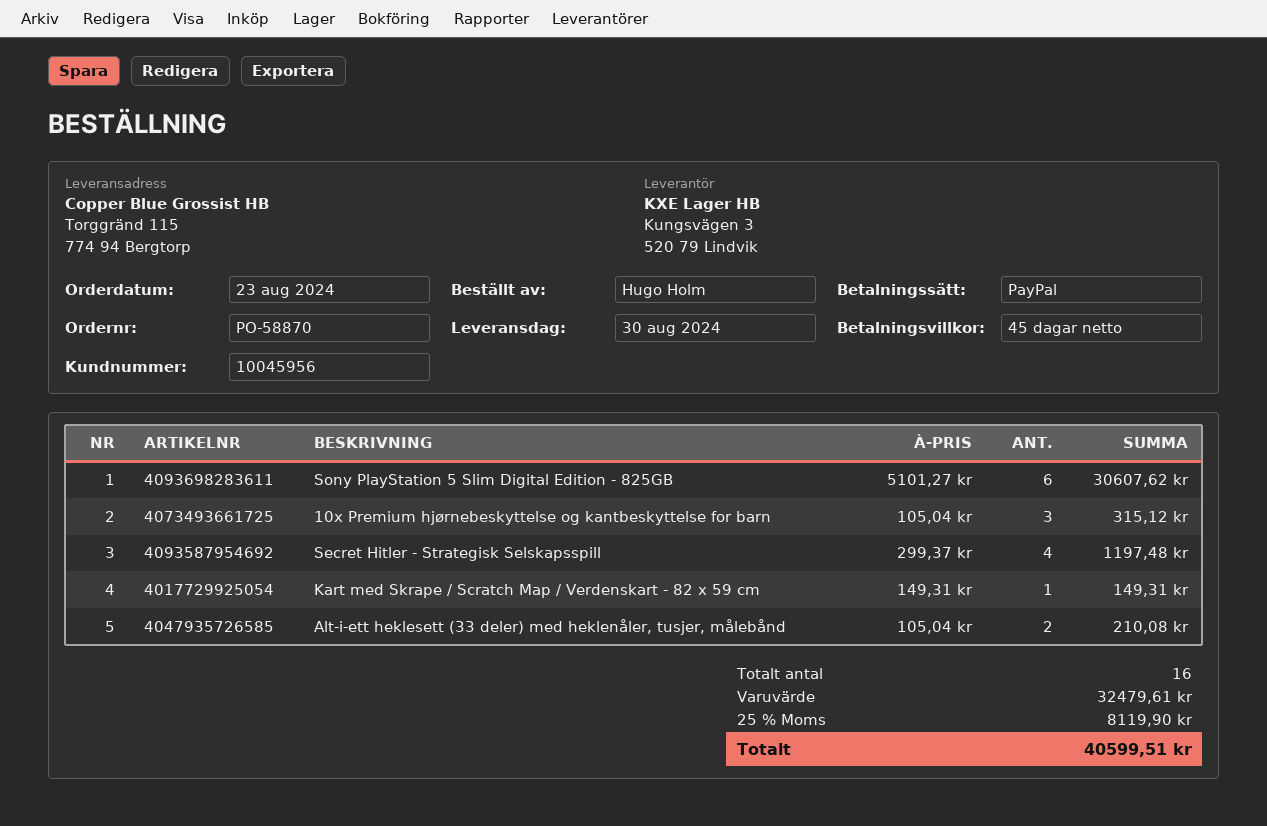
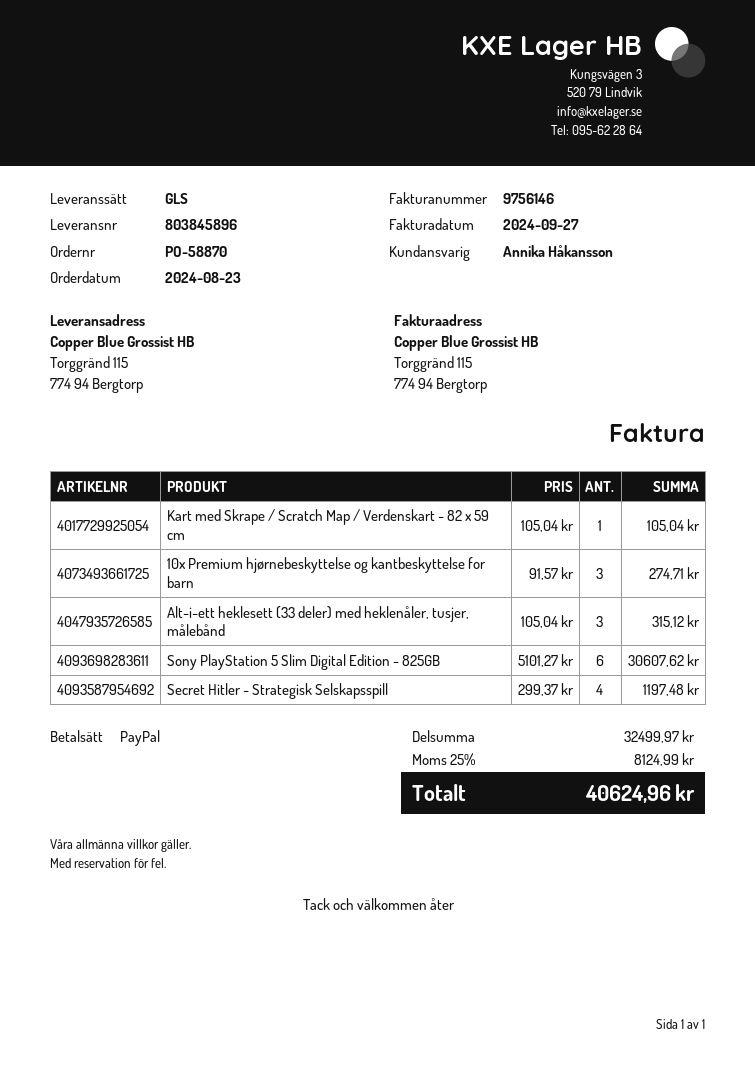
10x Premium hjørnebeskyttelse og kantbeskyttelse for barn: 3 x 105.04 = 315.12 -> 3 x 91.57 = 274.71
Kart med Skrape / Scratch Map / Verdenskart - 82 x 59 cm: 1 x 149.31 = 149.31 -> 1 x 105.04 = 105.04
Alt-i-ett heklesett (33 deler) med heklenåler, tusjer, målebånd: 2 x 105.04 = 210.08 -> 3 x 105.04 = 315.12
subtotal: 32479.61 -> 32499.97
tax: 25% = 8119.90 -> 25% = 8124.99
total: 40599.51 -> 40624.96

